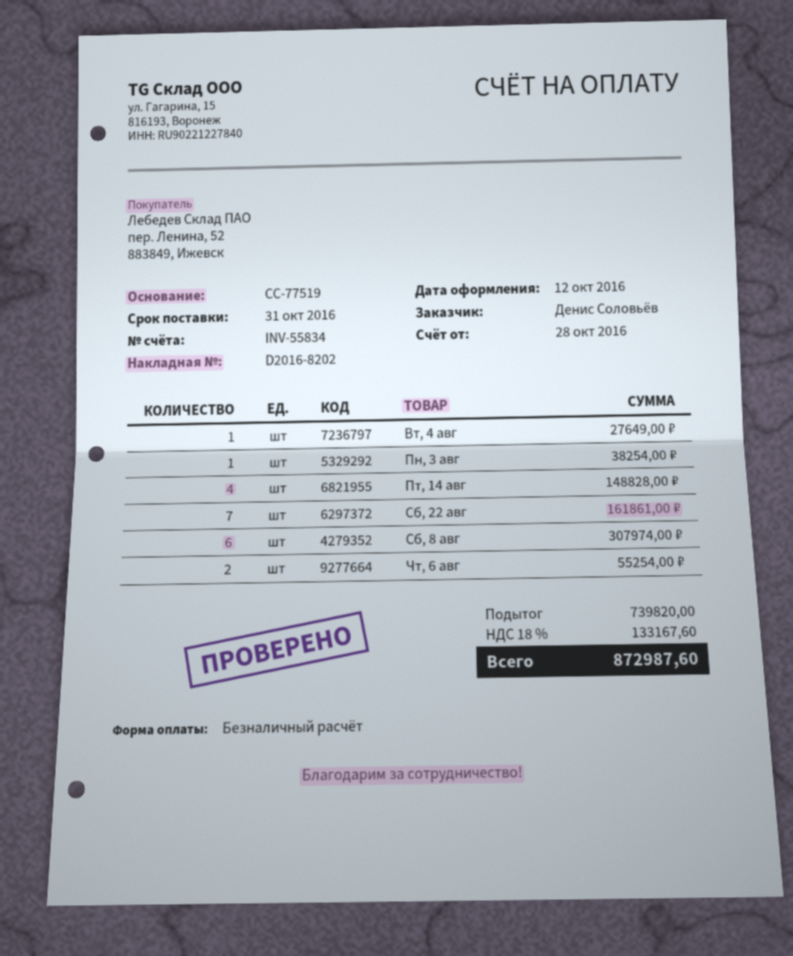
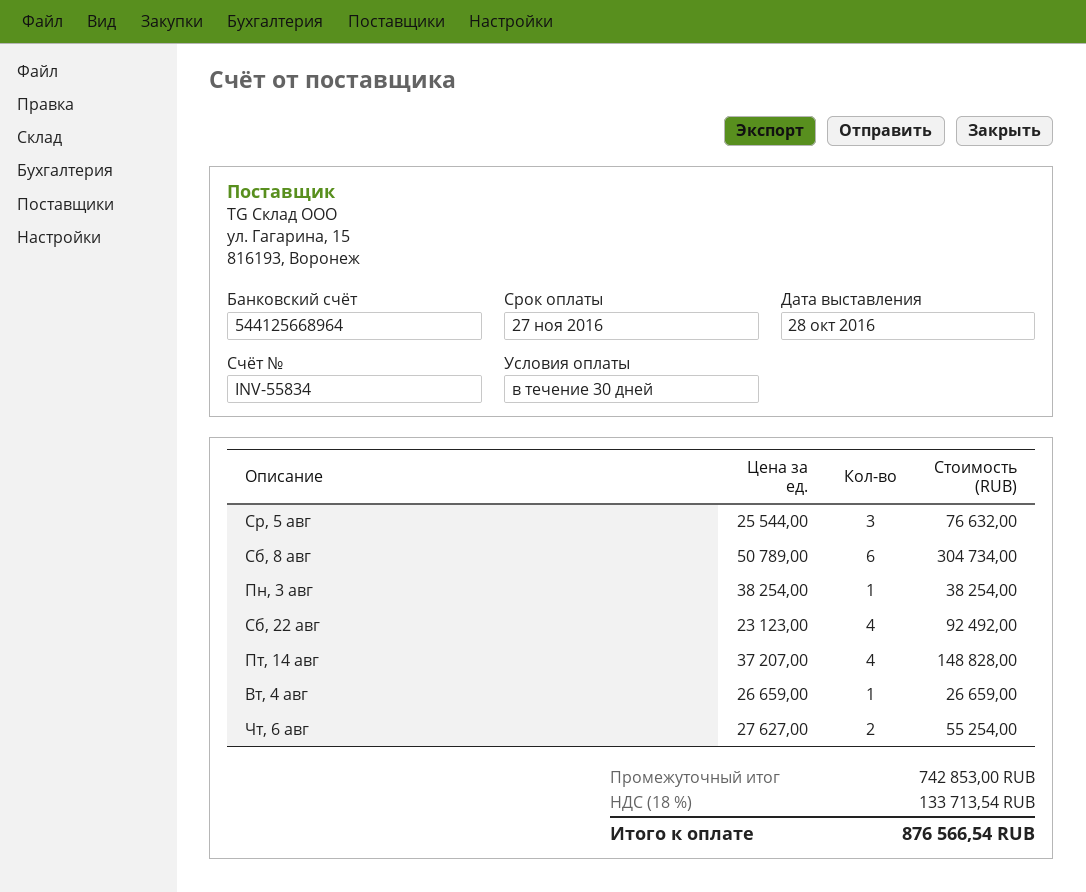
Вт, 4 авг: 1 for 27649.00 -> 1 for 26659.00
Сб, 22 авг: 7 for 161861.00 -> 4 for 92492.00
Сб, 8 авг: 6 for 307974.00 -> 6 for 304734.00
Ср, 5 авг: none -> 3 for 76632.00
subtotal: 739820.00 -> 742853.00
tax: 18% = 133167.60 -> 18% = 133713.54
total: 872987.60 -> 876566.54

